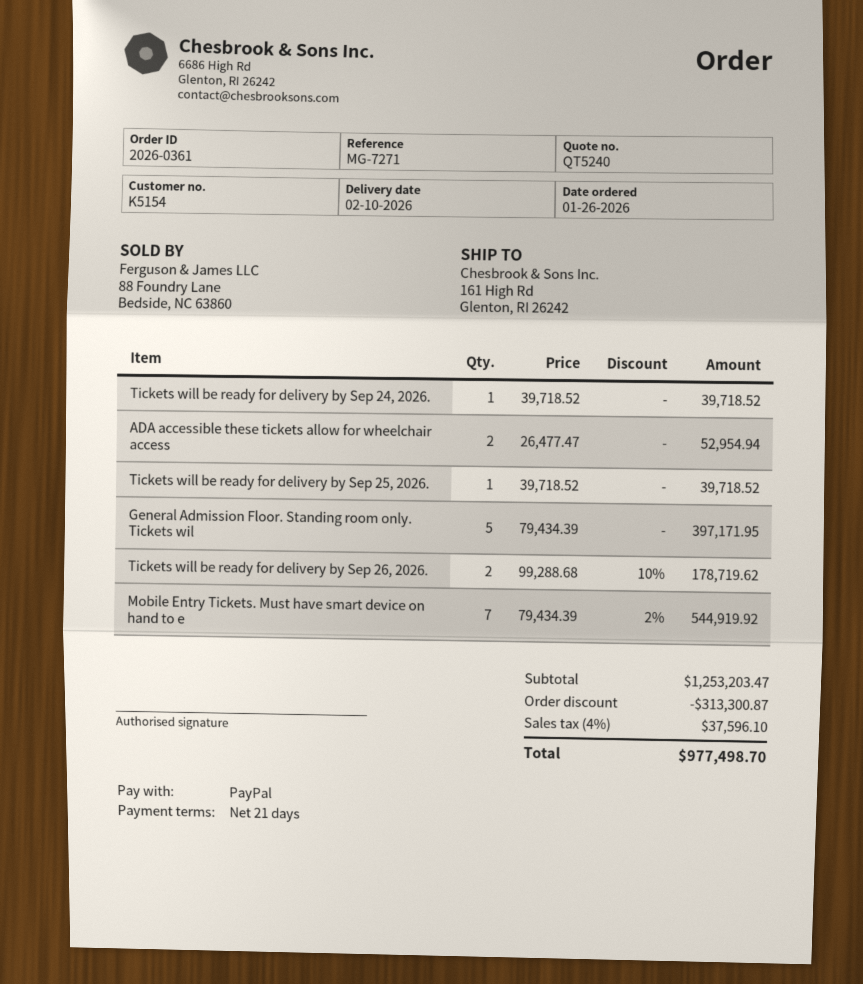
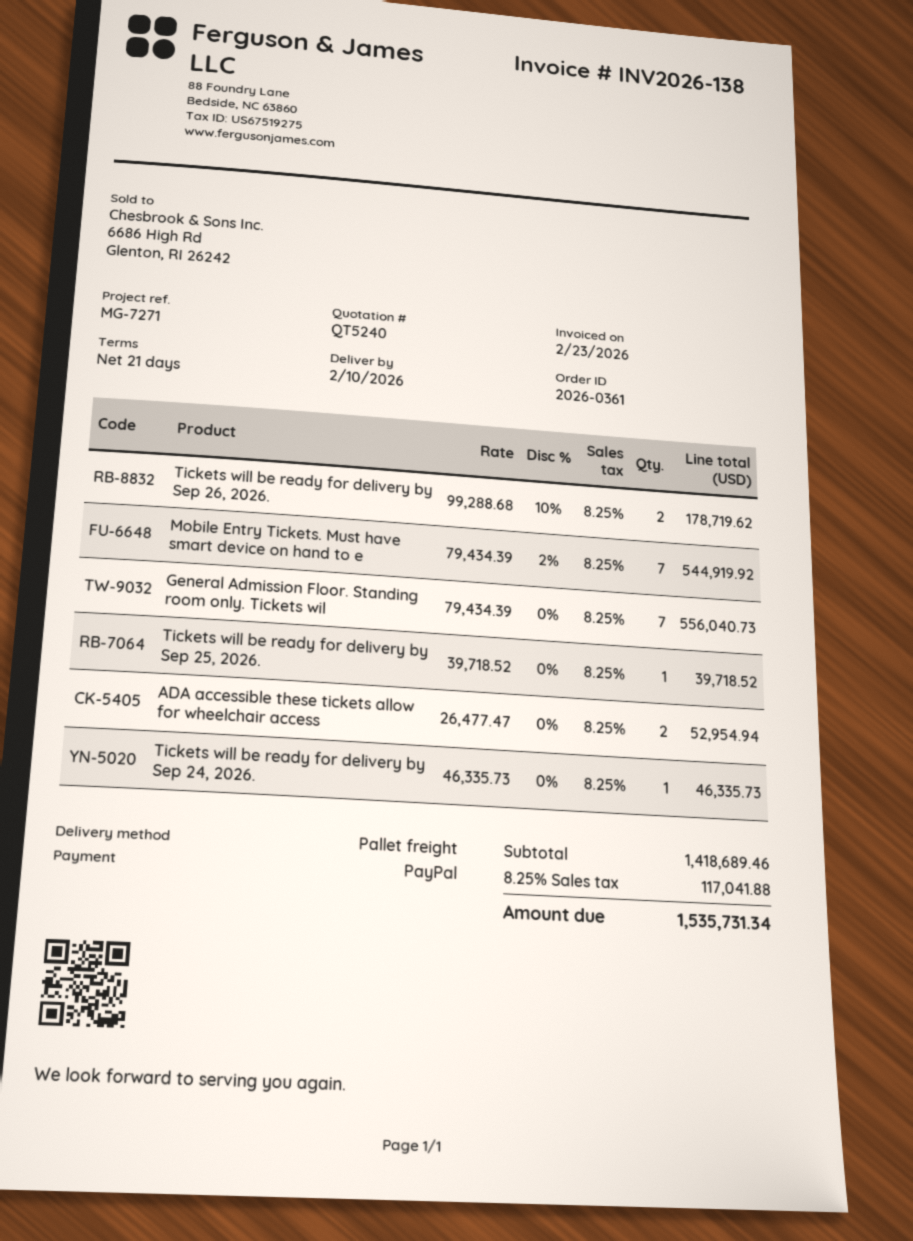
Tickets will be ready for delivery by Sep 24, 2026.: 1 x 39718.52 = 39718.52 -> 1 x 46335.73 = 46335.73
General Admission Floor. Standing room only. Tickets wil: 5 x 79434.39 = 397171.95 -> 7 x 79434.39 = 556040.73
subtotal: 1253203.47 -> 1418689.46
discount: 313300.87 -> none
tax: 4% = 37596.10 -> 8.25% = 117041.88
total: 977498.70 -> 1535731.34

